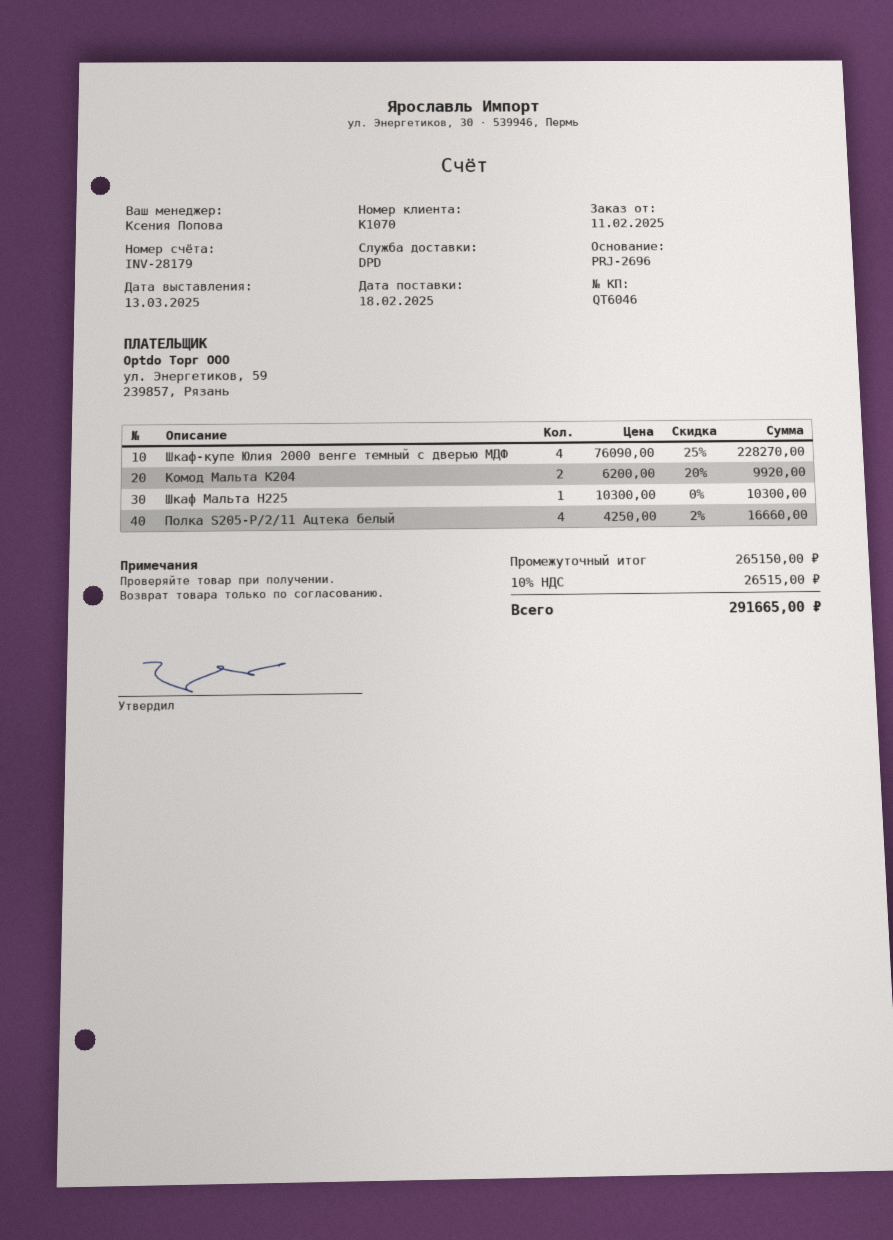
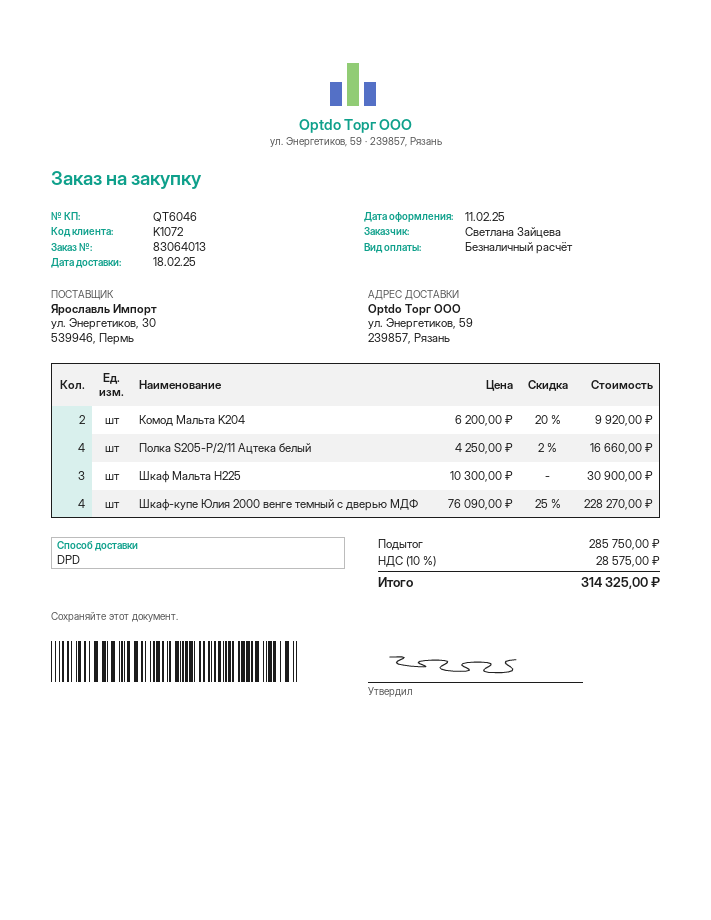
customer number: K1070 -> K1072
Шкаф Мальта H225: 1 x 10300.00 = 10300.00 -> 3 x 10300.00 = 30900.00
subtotal: 265150.00 -> 285750.00
tax: 10% = 26515.00 -> 10% = 28575.00
total: 291665.00 -> 314325.00

